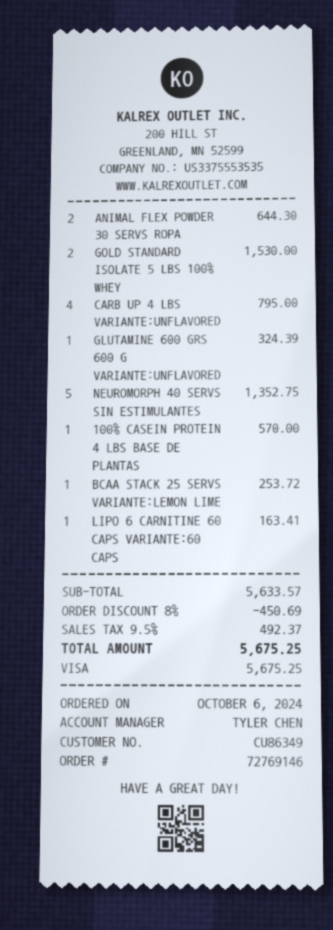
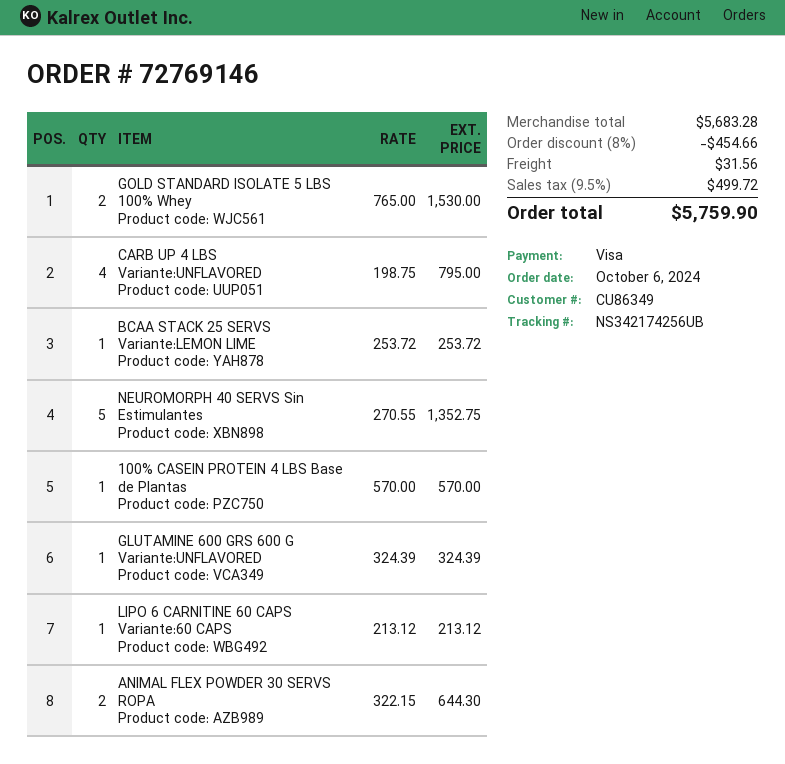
LIPO 6 CARNITINE 60 CAPS VARIANTE:60 CAPS: 1 for 163.41 -> 1 for 213.12
subtotal: 5633.57 -> 5683.28
discount: 8% = 450.69 -> 8% = 454.66
shipping: none -> 31.56
tax: 9.5% = 492.37 -> 9.5% = 499.72
total: 5675.25 -> 5759.90

